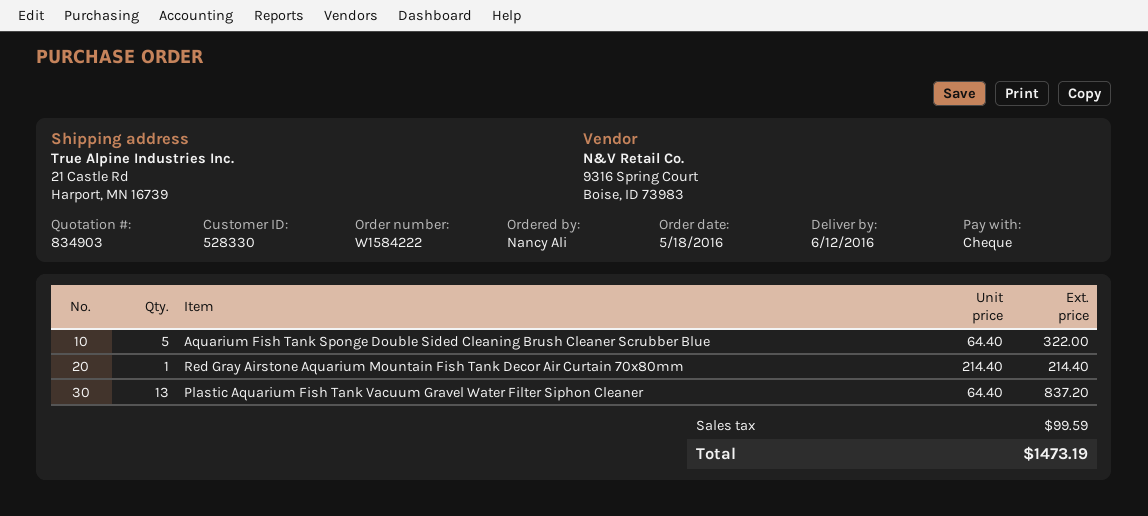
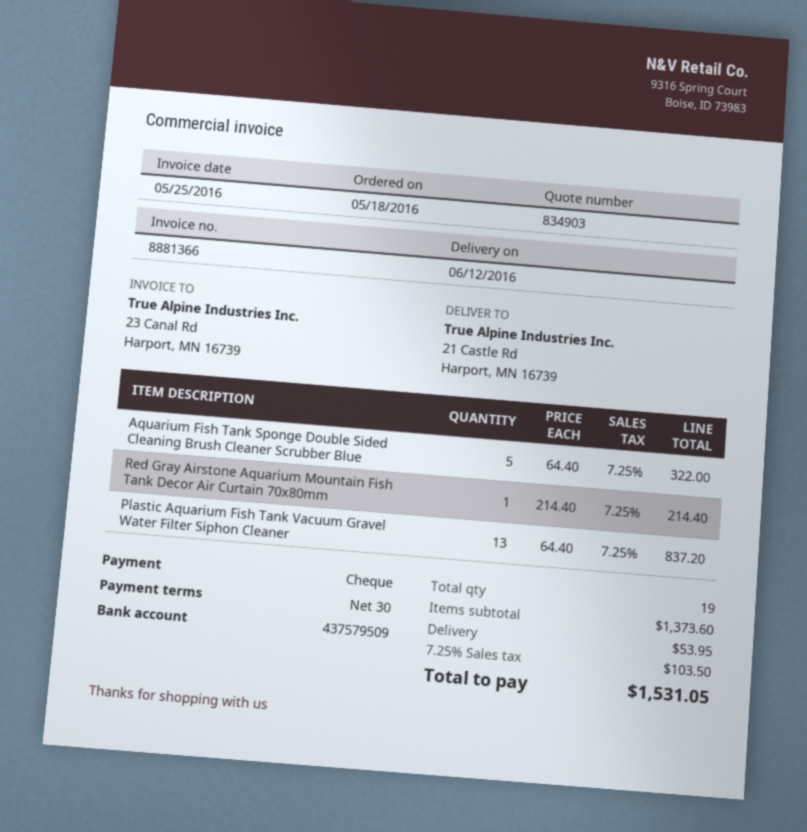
shipping: none -> 53.95
tax: 99.59 -> 103.50
total: 1473.19 -> 1531.05

